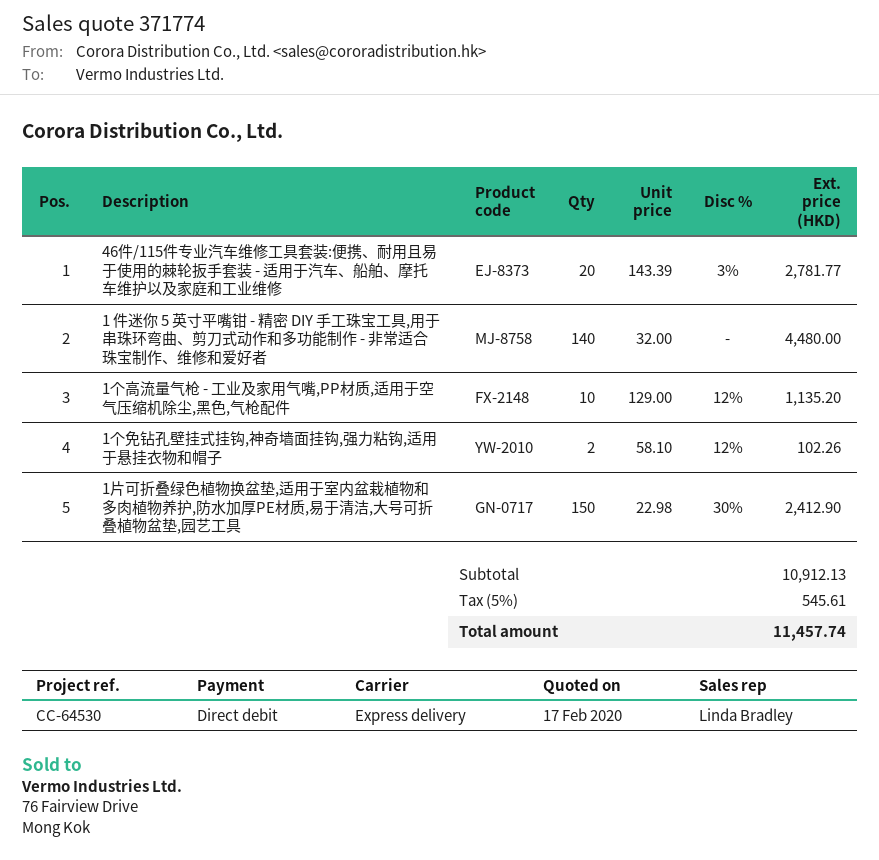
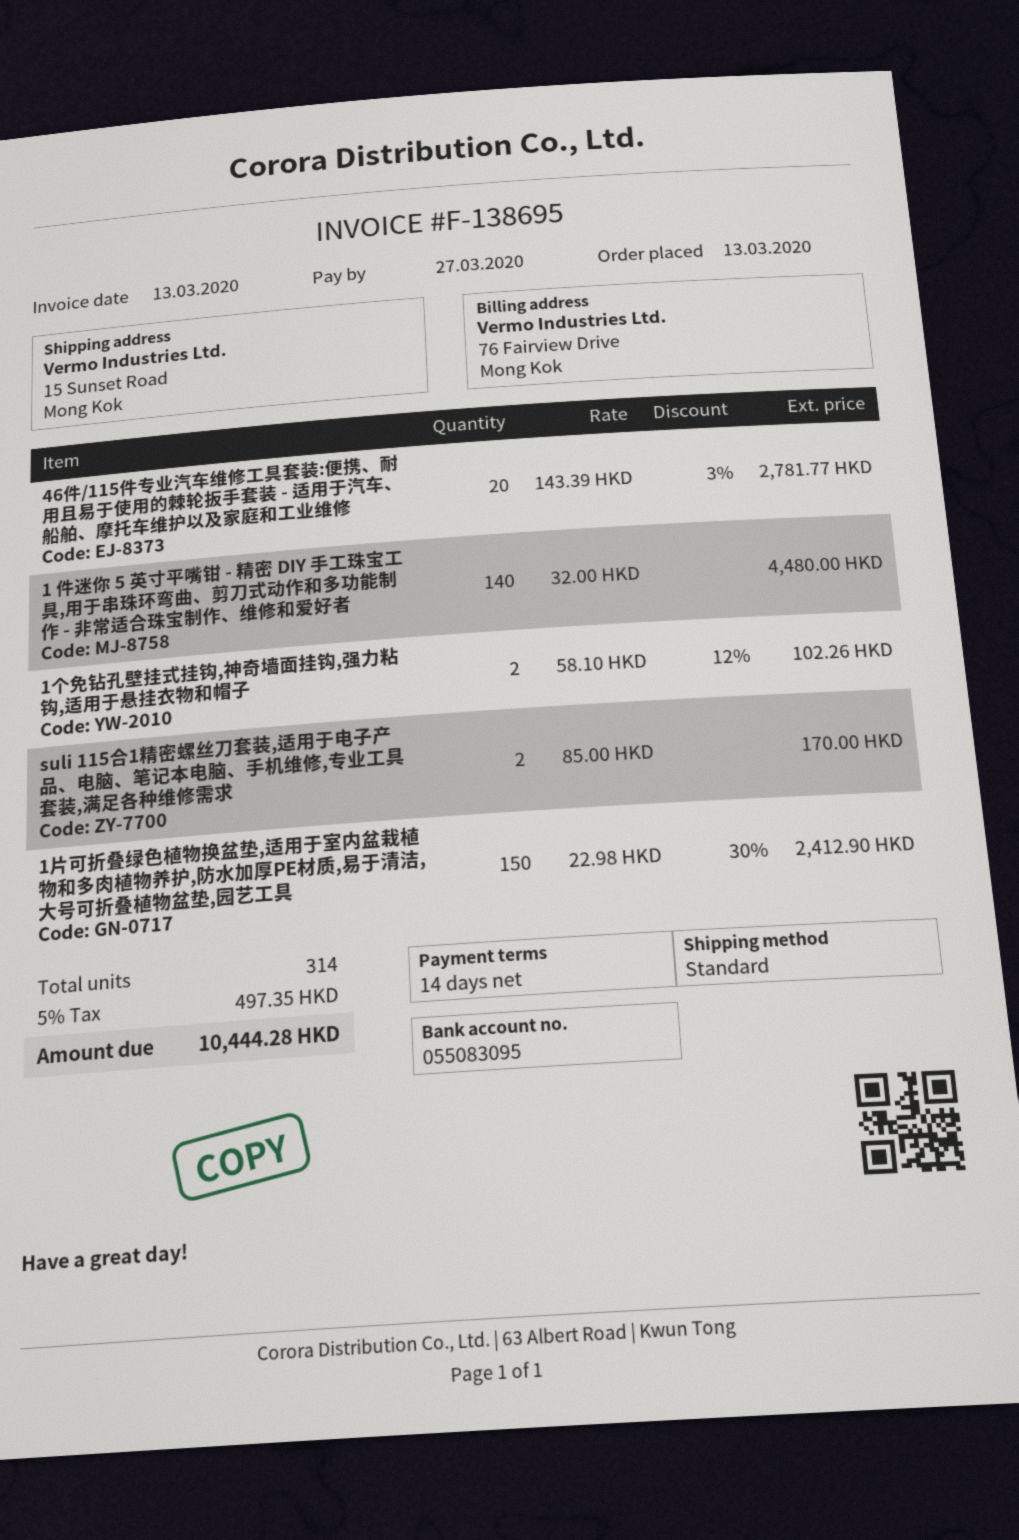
shipping method: express -> standard
1个高流量气枪 - 工业及家用气嘴,PP材质,适用于空气压缩机除尘,黑色,气枪配件: 10 x 129.00 - 12% = 1135.20 -> none
suli 115合1精密螺丝刀套装,适用于电子产品、电脑、笔记本电脑、手机维修,专业工具套装,满足各种维修需求: none -> 2 x 85.00 = 170.00
tax: 5% = 545.61 -> 5% = 497.35
total: 11457.74 -> 10444.28

